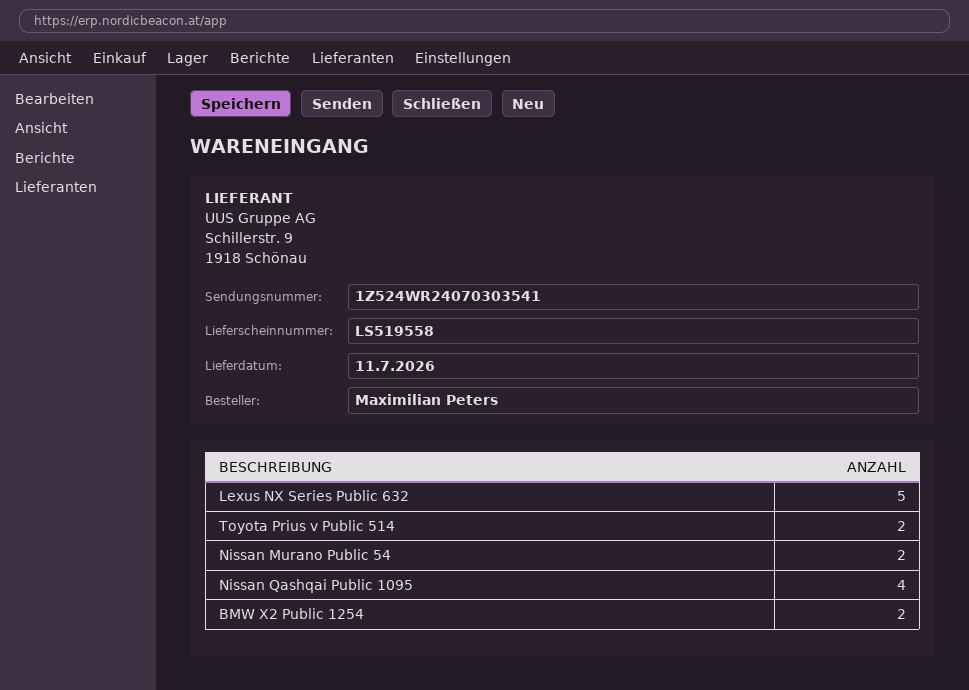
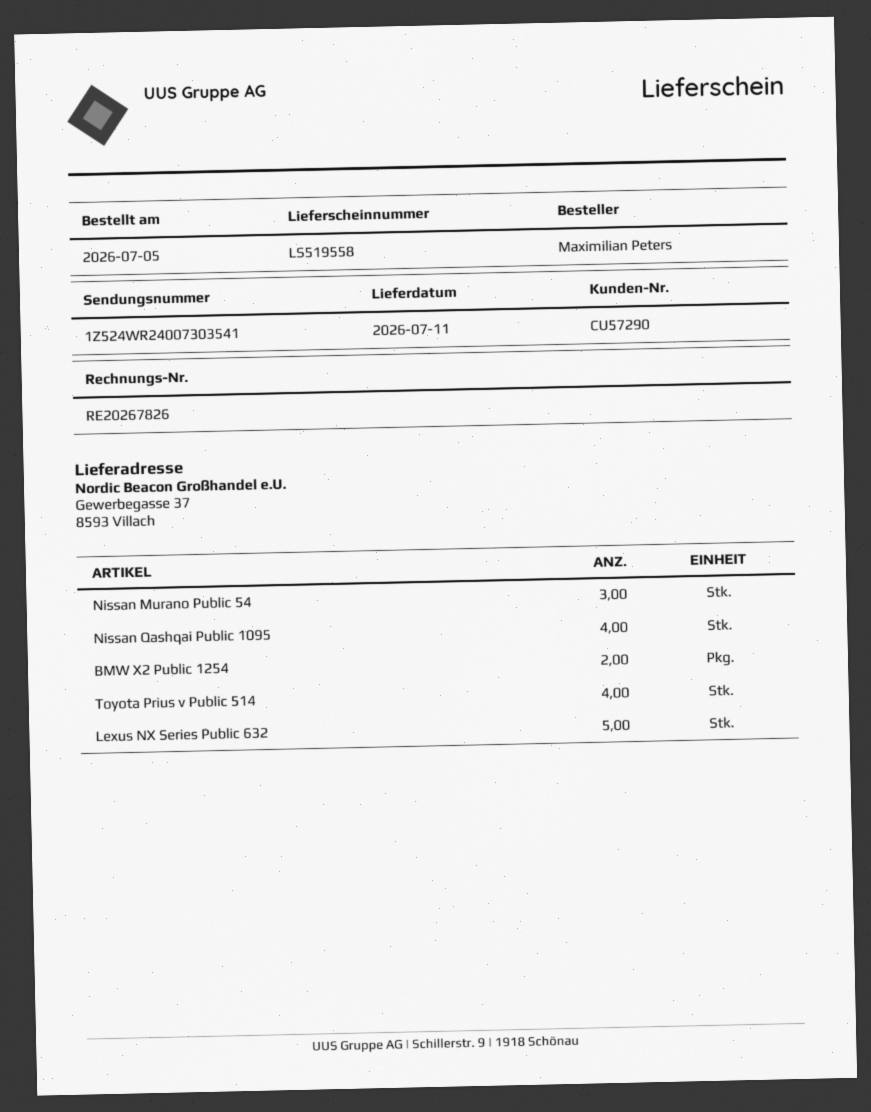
tracking number: 1Z524WR24070303541 -> 1Z524WR24007303541
Toyota Prius v Public 514: 2 -> 4
Nissan Murano Public 54: 2 -> 3

